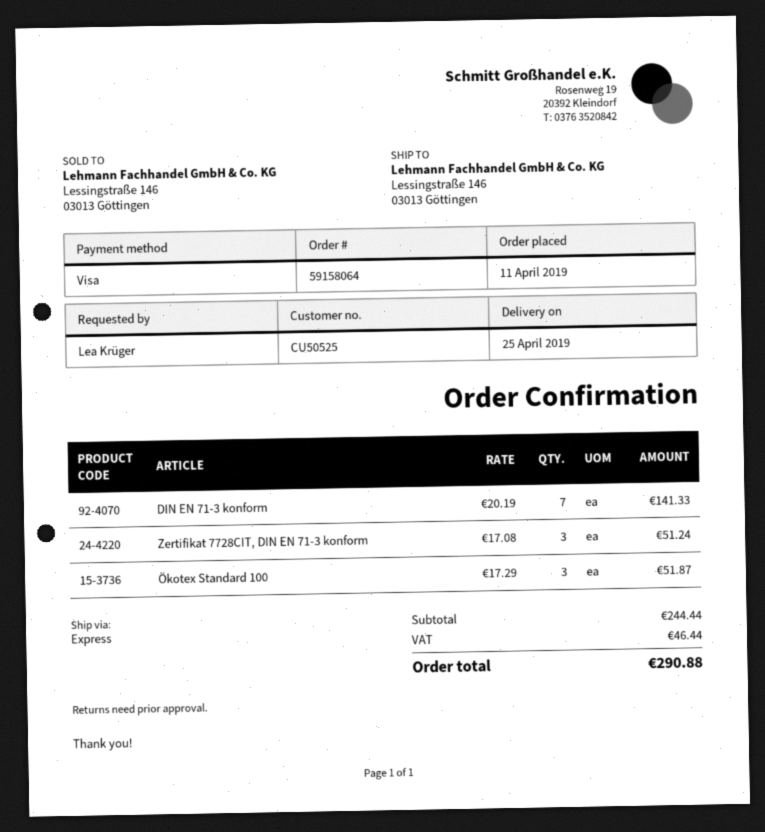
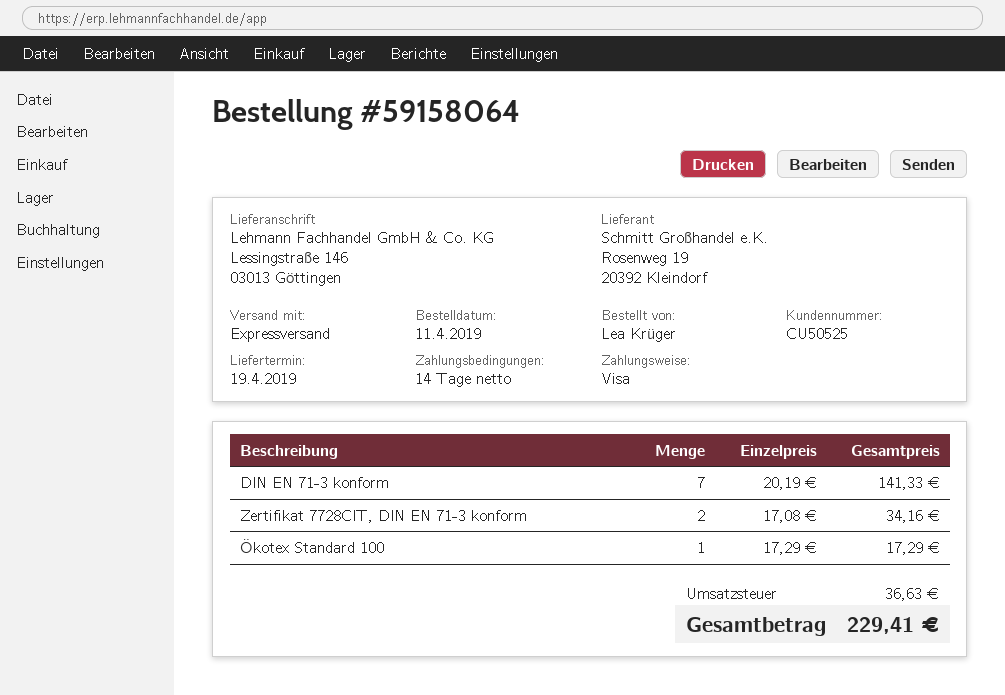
delivery date: 2019-04-25 -> 2019-04-19
Zertifikat 7728CIT, DIN EN 71-3 konform: 3 x 17.08 = 51.24 -> 2 x 17.08 = 34.16
Ökotex Standard 100: 3 x 17.29 = 51.87 -> 1 x 17.29 = 17.29
tax: 46.44 -> 36.63
total: 290.88 -> 229.41

